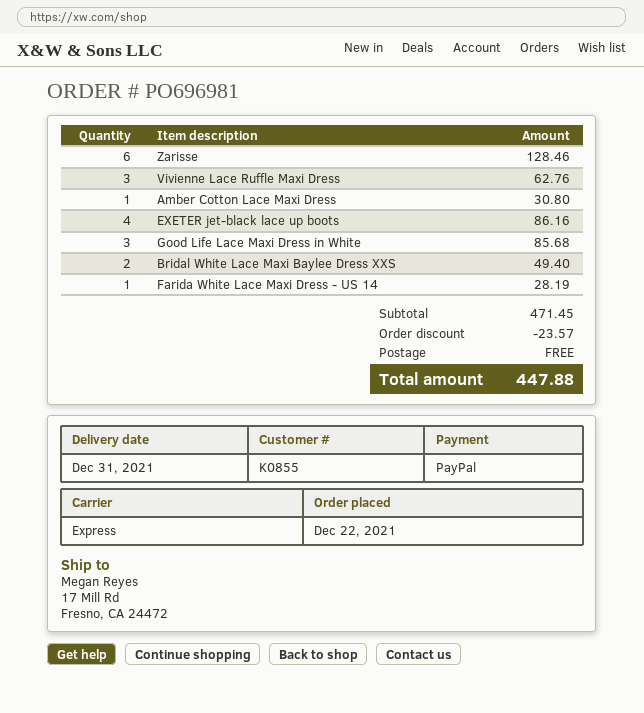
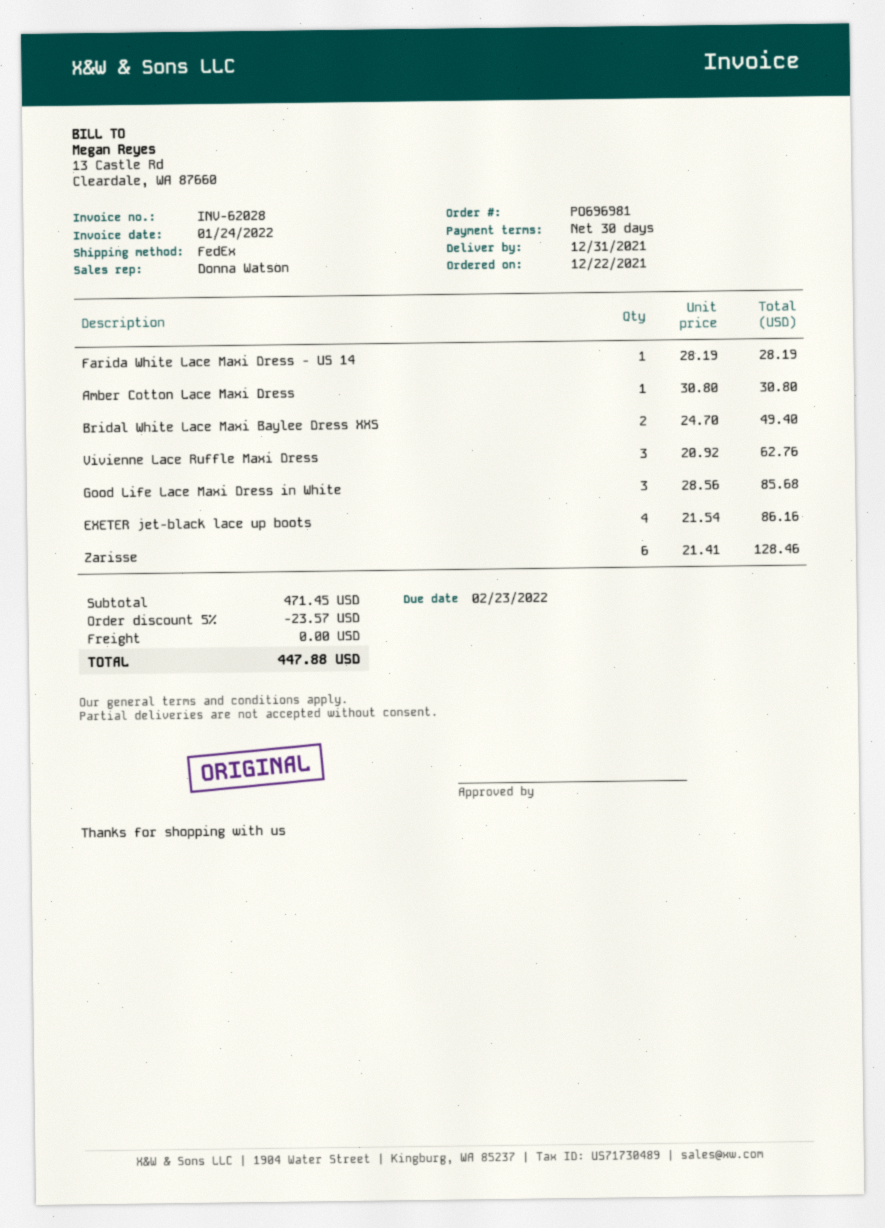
shipping method: express -> FedEx

